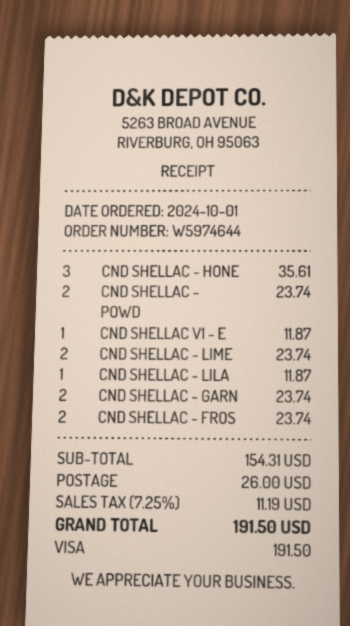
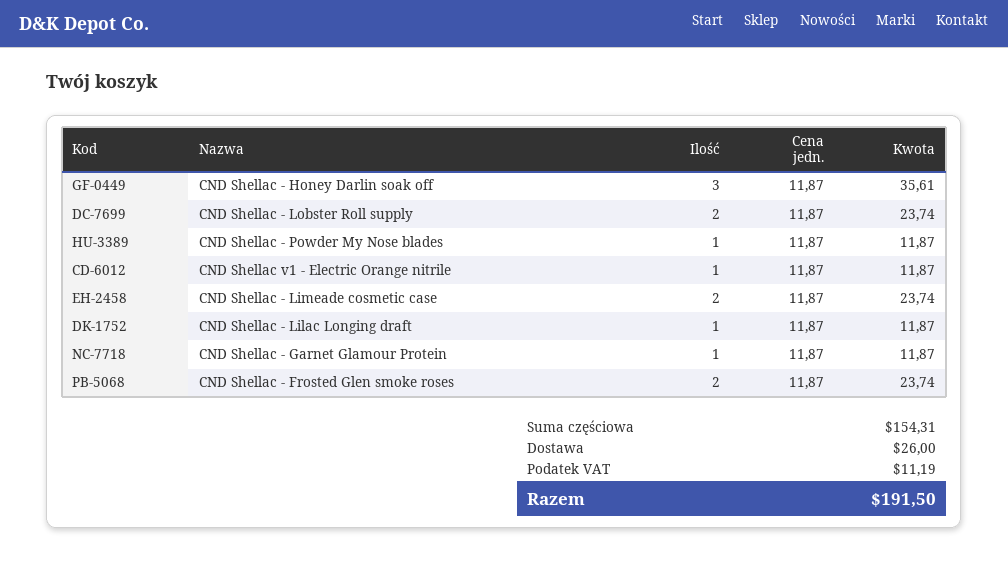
CND SHELLAC - POWD: 2 for 23.74 -> 1 for 11.87
CND SHELLAC - GARN: 2 for 23.74 -> 1 for 11.87
CND Shellac - Lobster Roll supply: none -> 2 for 23.74

